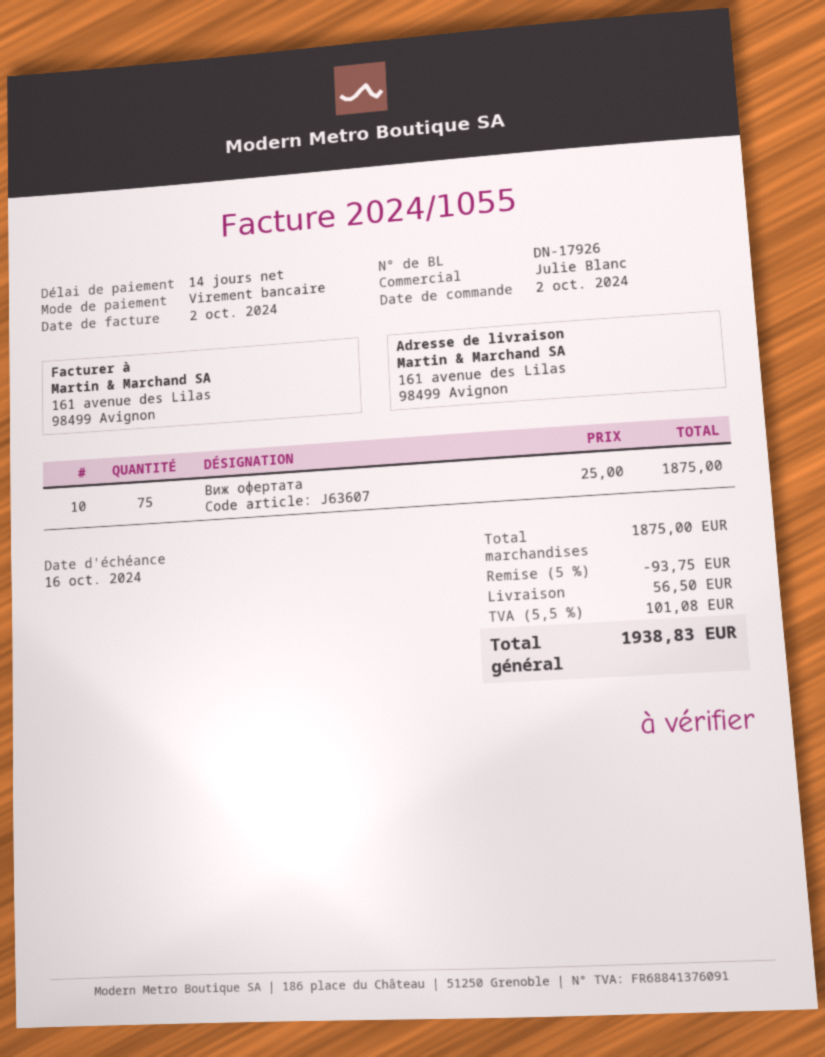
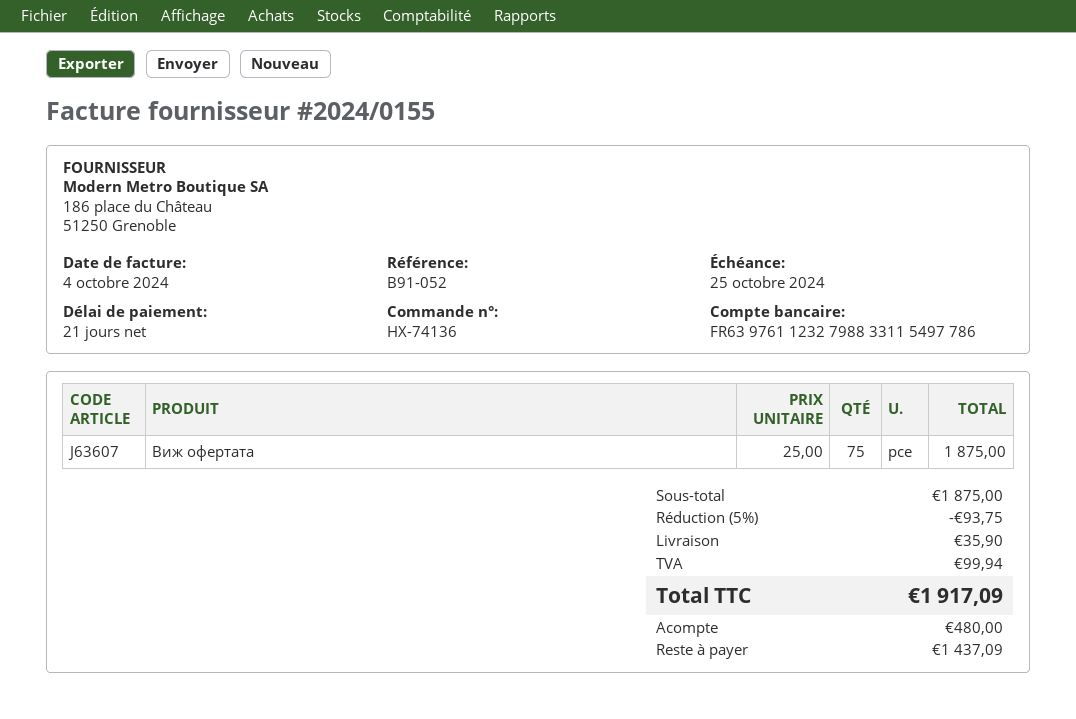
invoice number: 2024/1055 -> 2024/0155
invoice date: 2024-10-02 -> 2024-10-04
payment terms: 14 days -> 21 days
due date: 2024-10-16 -> 2024-10-25
shipping: 56.50 -> 35.90
tax: 101.08 -> 99.94
total: 1938.83 -> 1917.09

